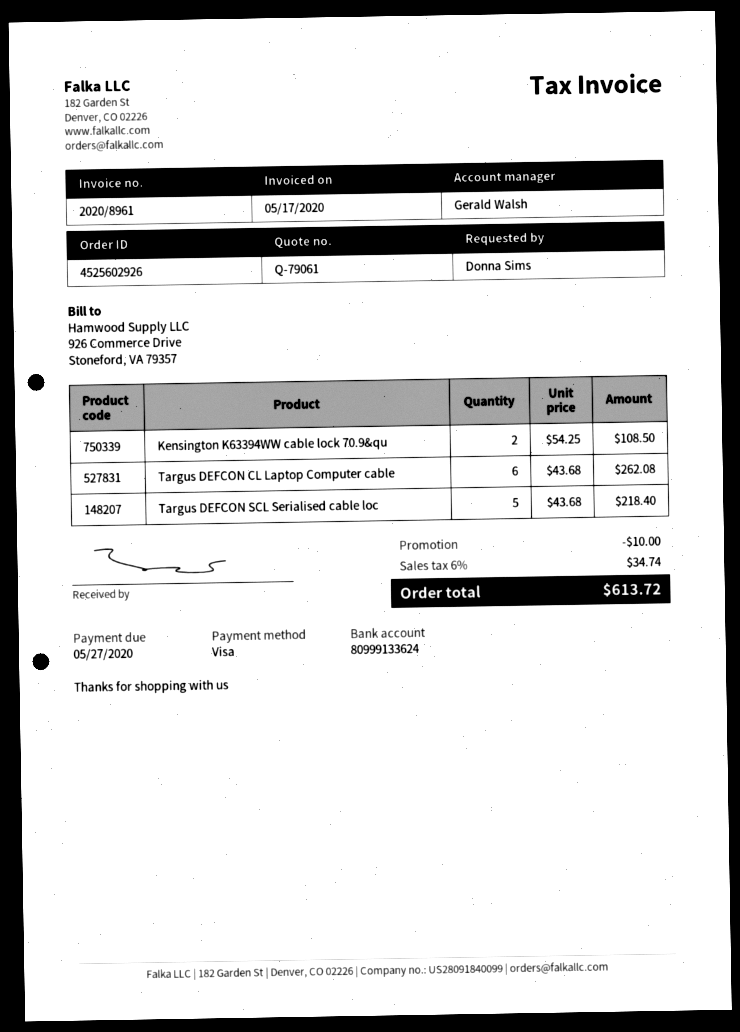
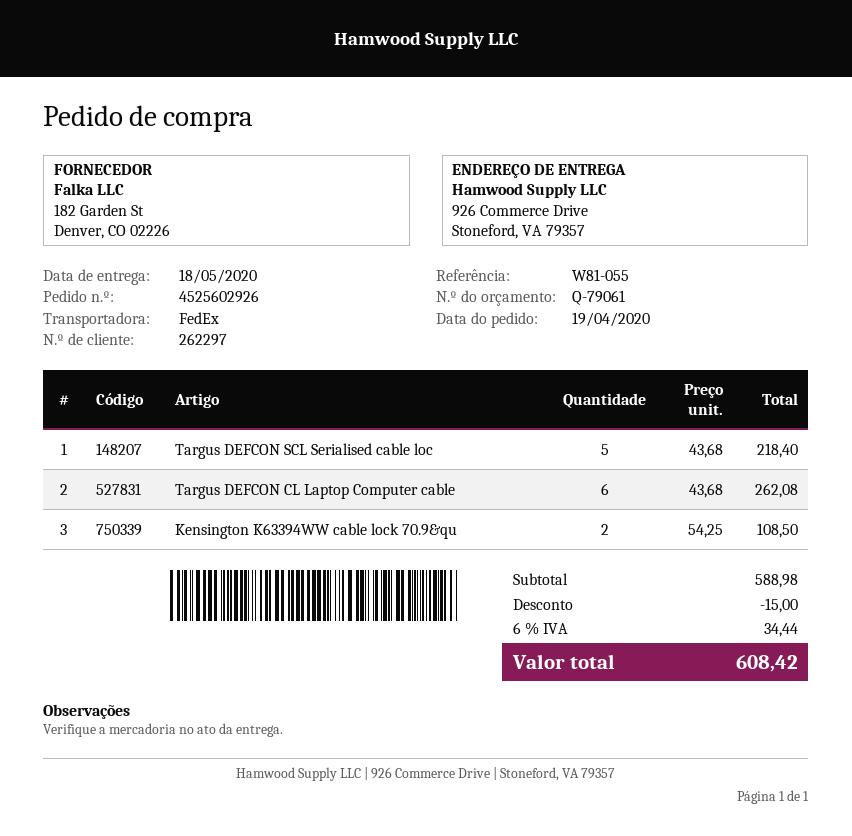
discount: 10.00 -> 15.00
tax: 6% = 34.74 -> 6% = 34.44
total: 613.72 -> 608.42

